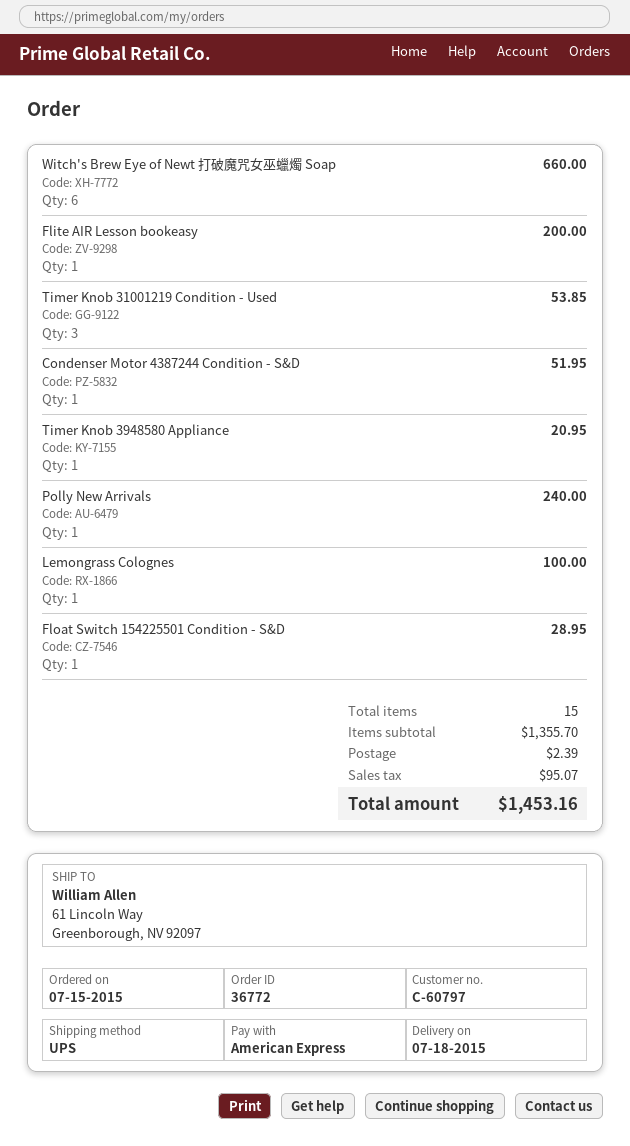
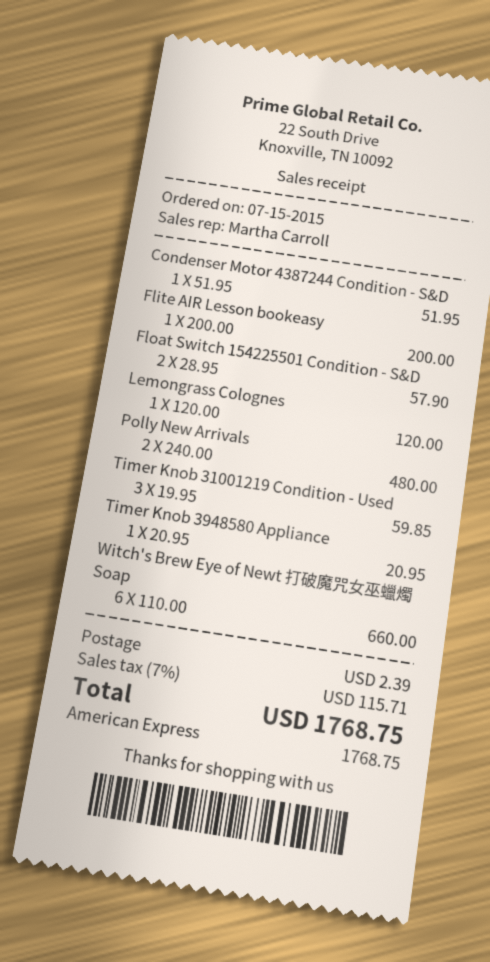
Timer Knob 31001219 Condition - Used: 3 for 53.85 -> 3 for 59.85
Polly New Arrivals: 1 for 240.00 -> 2 for 480.00
Lemongrass Colognes: 1 for 100.00 -> 1 for 120.00
Float Switch 154225501 Condition - S&D: 1 for 28.95 -> 2 for 57.90
tax: 95.07 -> 115.71
total: 1453.16 -> 1768.75

